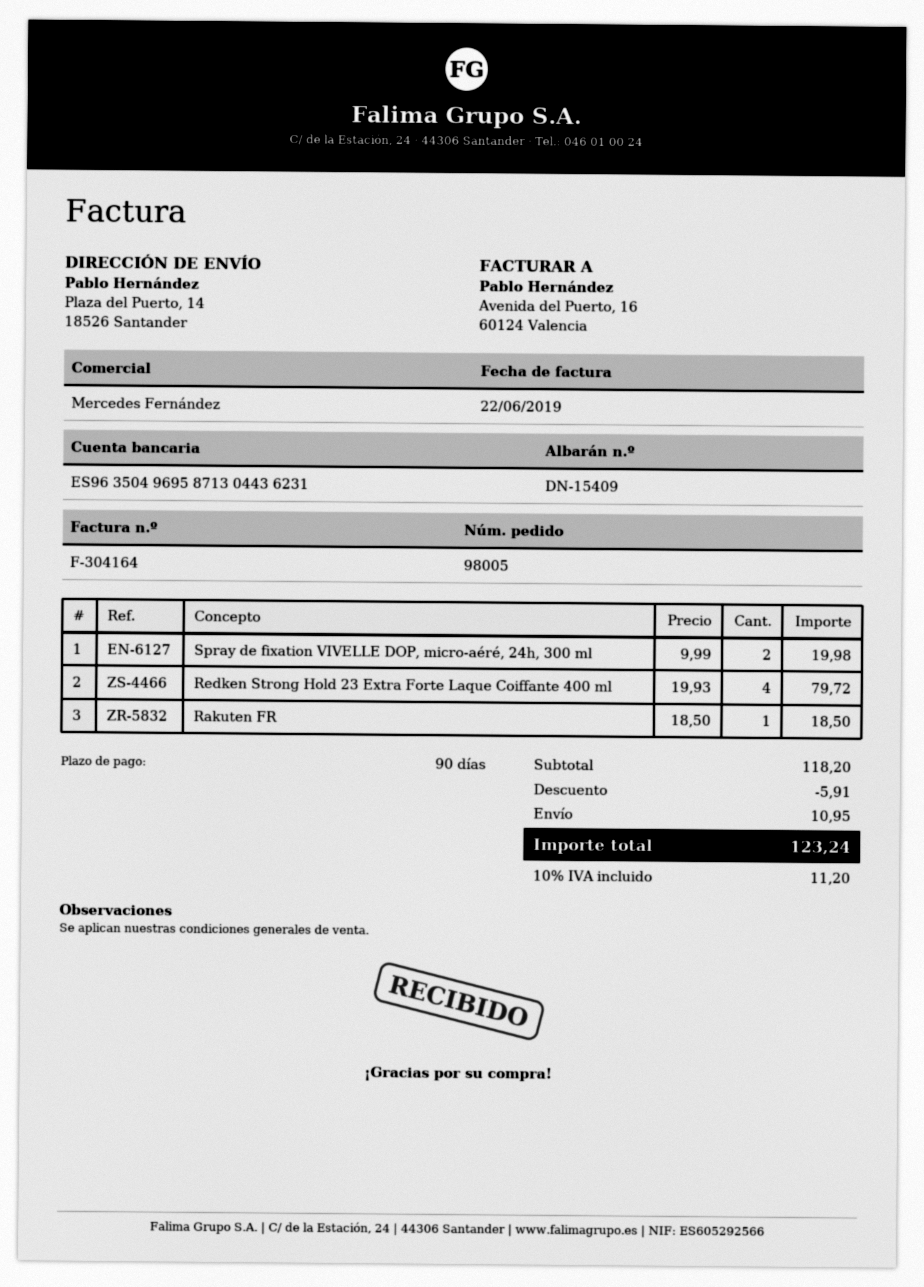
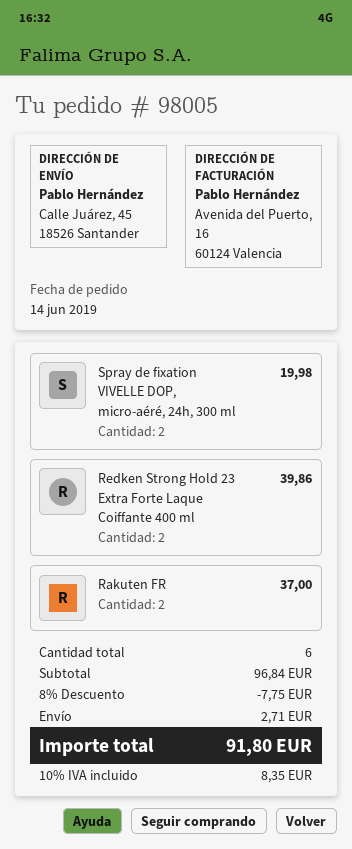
ship to: Plaza del Puerto, 14, 18526 Santander -> Calle Juárez, 45, 18526 Santander
Redken Strong Hold 23 Extra Forte Laque Coiffante 400 ml: 4 for 79.72 -> 2 for 39.86
Rakuten FR: 1 for 18.50 -> 2 for 37.00
subtotal: 118.20 -> 96.84
discount: 5.91 -> 7.75
shipping: 10.95 -> 2.71
tax: 10% = 11.20 -> 10% = 8.35
total: 123.24 -> 91.80

